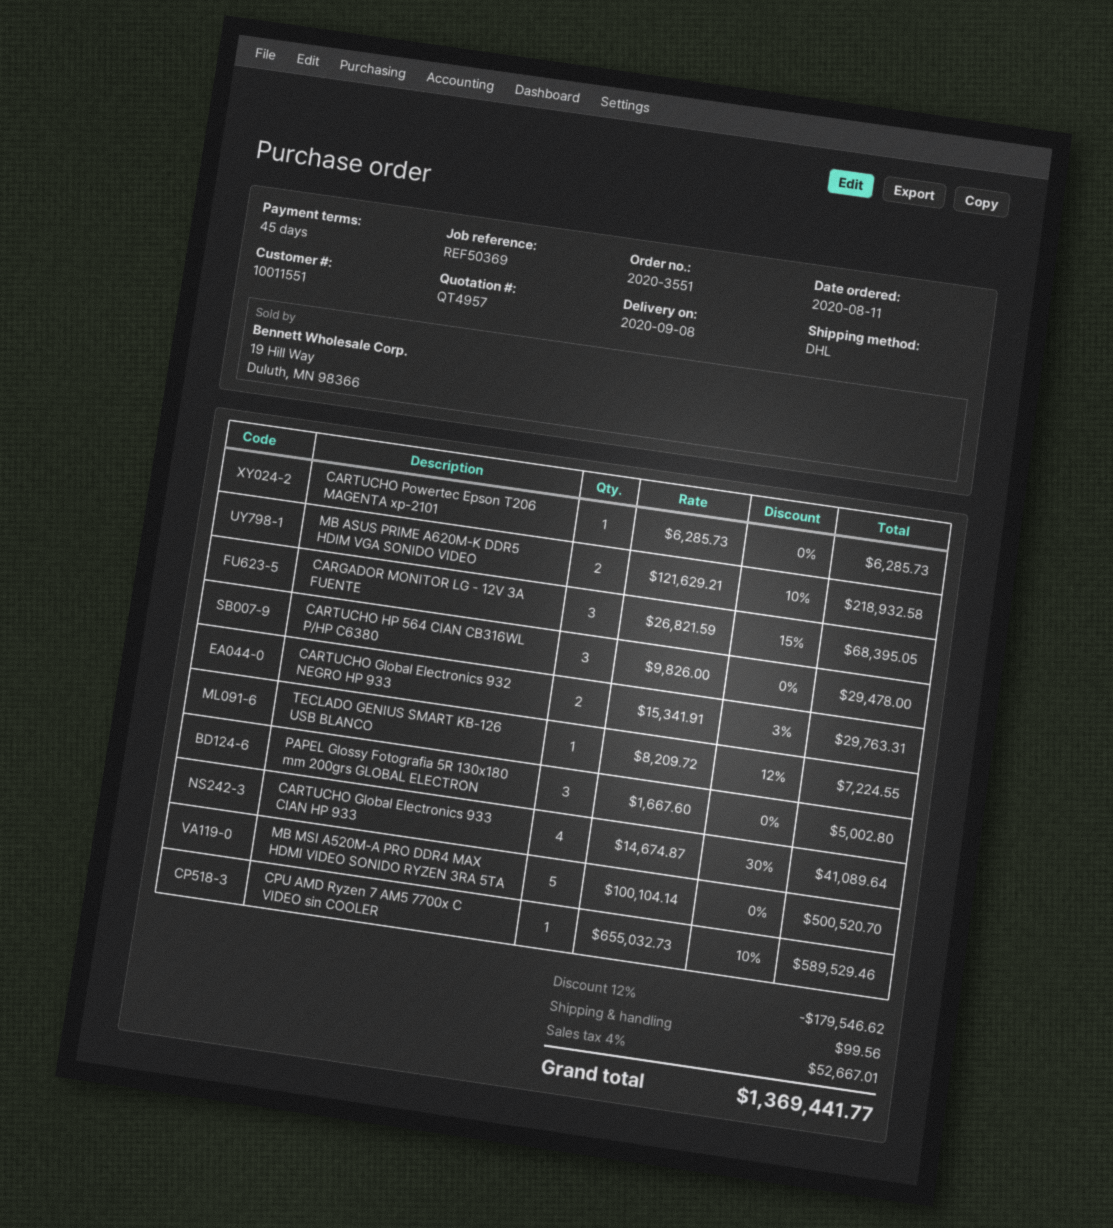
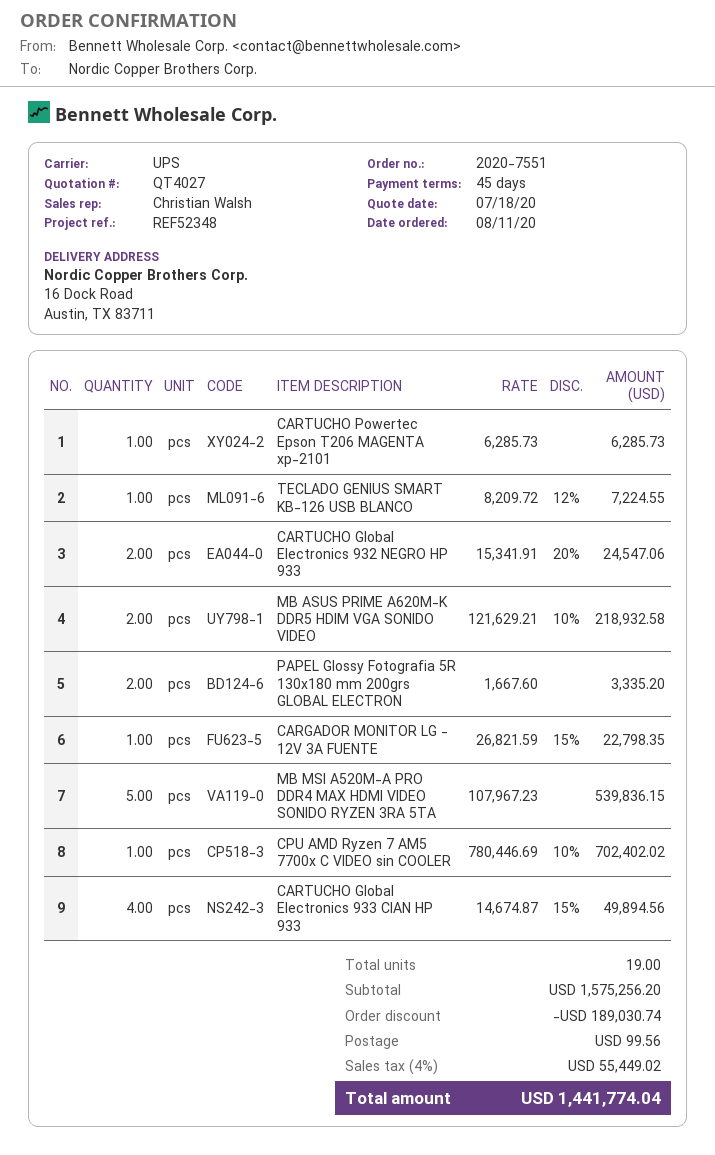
quote number: QT4957 -> QT4027
order number: 2020-3551 -> 2020-7551
reference: REF50369 -> REF52348
shipping method: DHL -> UPS
CARGADOR MONITOR LG - 12V 3A FUENTE: 3 x 26821.59 - 15% = 68395.05 -> 1 x 26821.59 - 15% = 22798.35
CARTUCHO HP 564 CIAN CB316WL P/HP C6380: 3 x 9826.00 = 29478.00 -> none
CARTUCHO Global Electronics 932 NEGRO HP 933: 2 x 15341.91 - 3% = 29763.31 -> 2 x 15341.91 - 20% = 24547.06
PAPEL Glossy Fotografia 5R 130x180 mm 200grs GLOBAL ELECTRON: 3 x 1667.60 = 5002.80 -> 2 x 1667.60 = 3335.20
CARTUCHO Global Electronics 933 CIAN HP 933: 4 x 14674.87 - 30% = 41089.64 -> 4 x 14674.87 - 15% = 49894.56
MB MSI A520M-A PRO DDR4 MAX HDMI VIDEO SONIDO RYZEN 3RA 5TA: 5 x 100104.14 = 500520.70 -> 5 x 107967.23 = 539836.15
CPU AMD Ryzen 7 AM5 7700x C VIDEO sin COOLER: 1 x 655032.73 - 10% = 589529.46 -> 1 x 780446.69 - 10% = 702402.02
discount: 179546.62 -> 189030.74
tax: 4% = 52667.01 -> 4% = 55449.02
total: 1369441.77 -> 1441774.04

